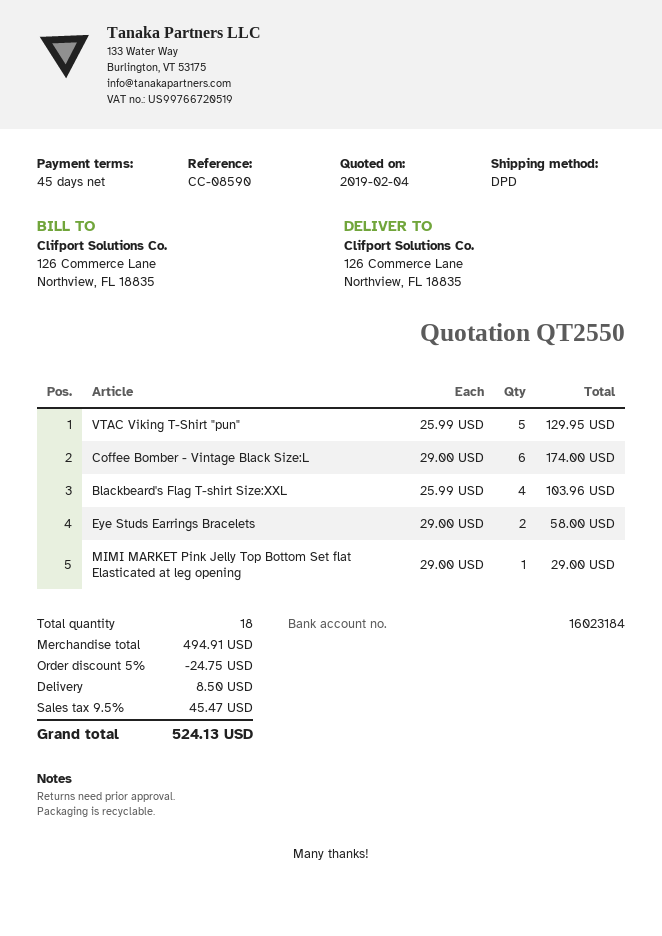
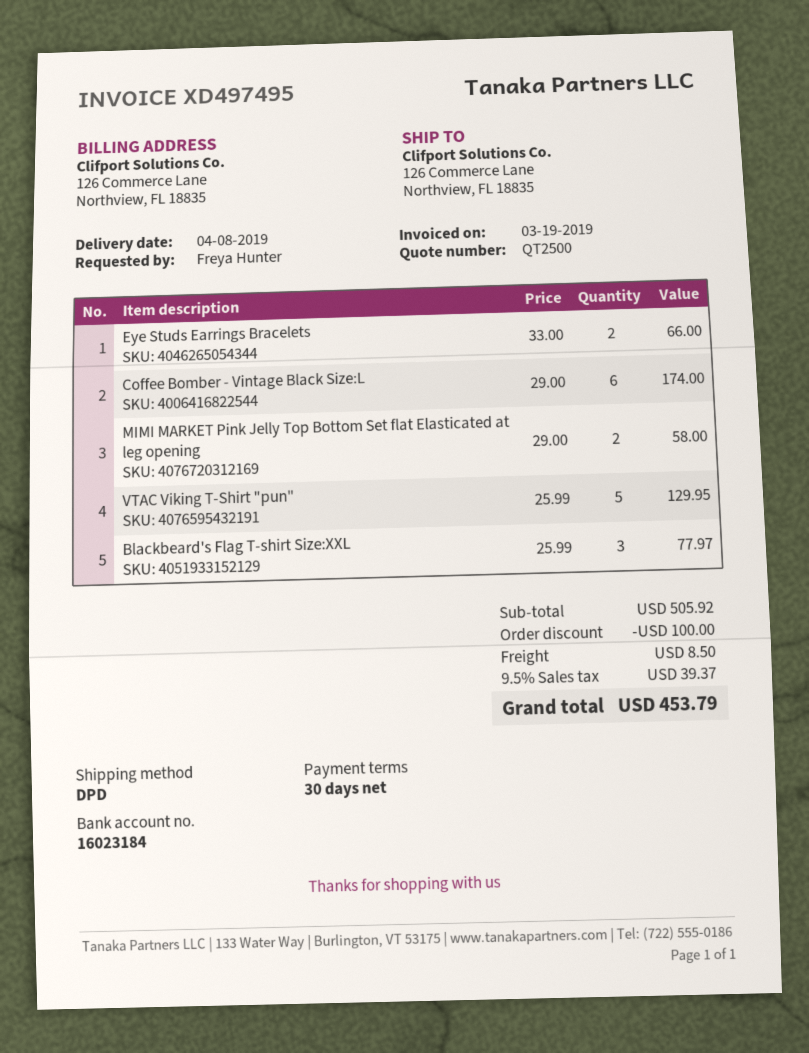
quote number: QT2550 -> QT2500
payment terms: 45 days -> 30 days
Blackbeard's Flag T-shirt Size:XXL: 4 x 25.99 = 103.96 -> 3 x 25.99 = 77.97
Eye Studs Earrings Bracelets: 2 x 29.00 = 58.00 -> 2 x 33.00 = 66.00
MIMI MARKET Pink Jelly Top Bottom Set flat Elasticated at leg opening: 1 x 29.00 = 29.00 -> 2 x 29.00 = 58.00
subtotal: 494.91 -> 505.92
discount: 24.75 -> 100.00
tax: 9.5% = 45.47 -> 9.5% = 39.37
total: 524.13 -> 453.79

